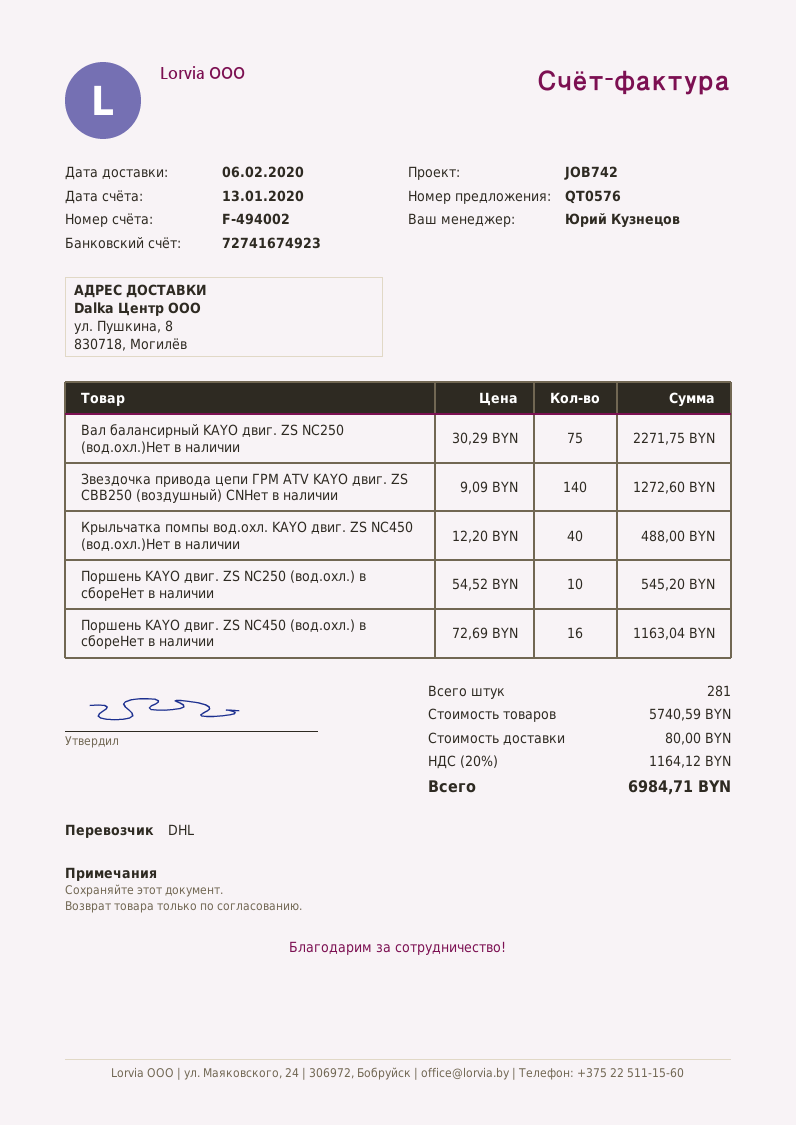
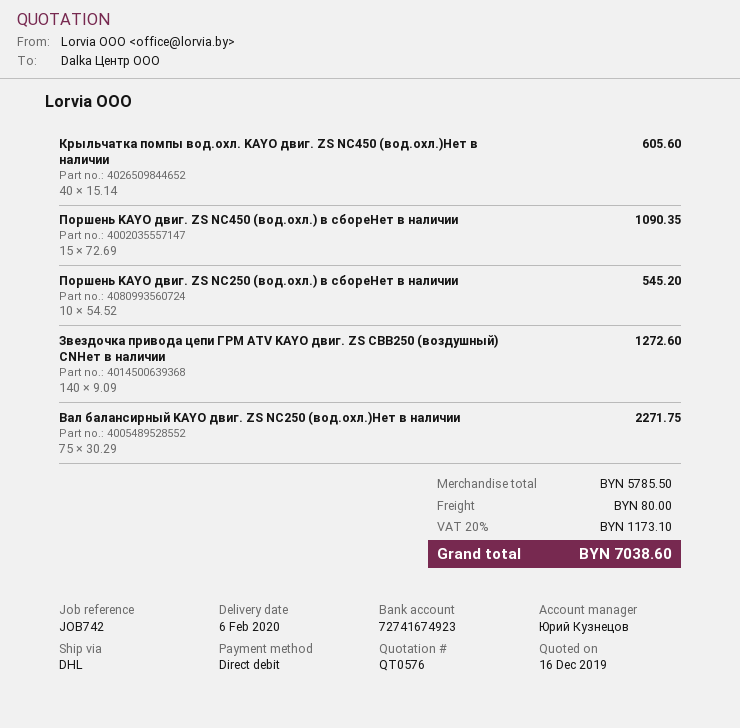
Крыльчатка помпы вод.охл. KAYO двиг. ZS NC450 (вод.охл.)Нет в наличии: 40 x 12.20 = 488.00 -> 40 x 15.14 = 605.60
Поршень KAYO двиг. ZS NC450 (вод.охл.) в сбореНет в наличии: 16 x 72.69 = 1163.04 -> 15 x 72.69 = 1090.35
subtotal: 5740.59 -> 5785.50
tax: 20% = 1164.12 -> 20% = 1173.10
total: 6984.71 -> 7038.60

